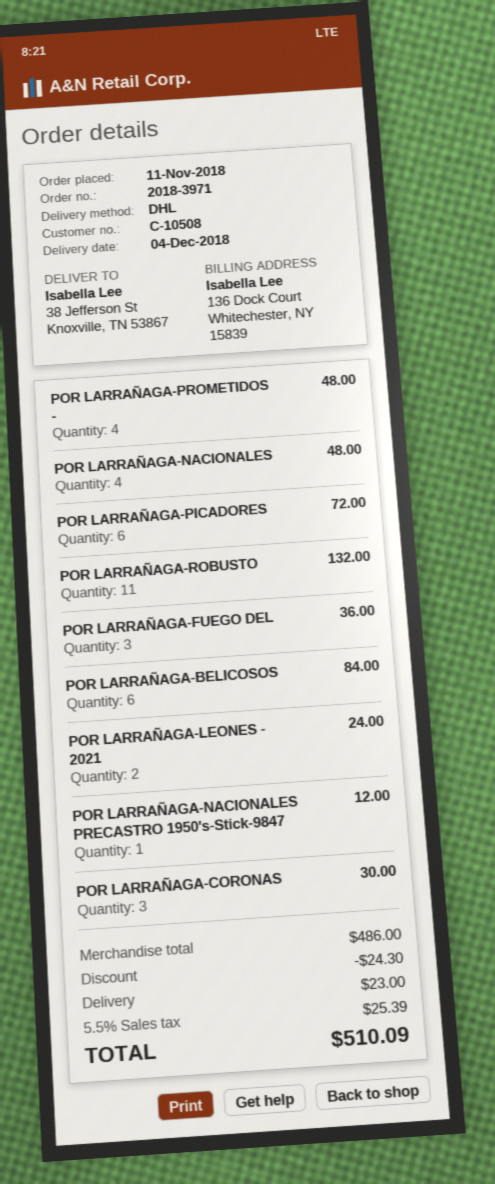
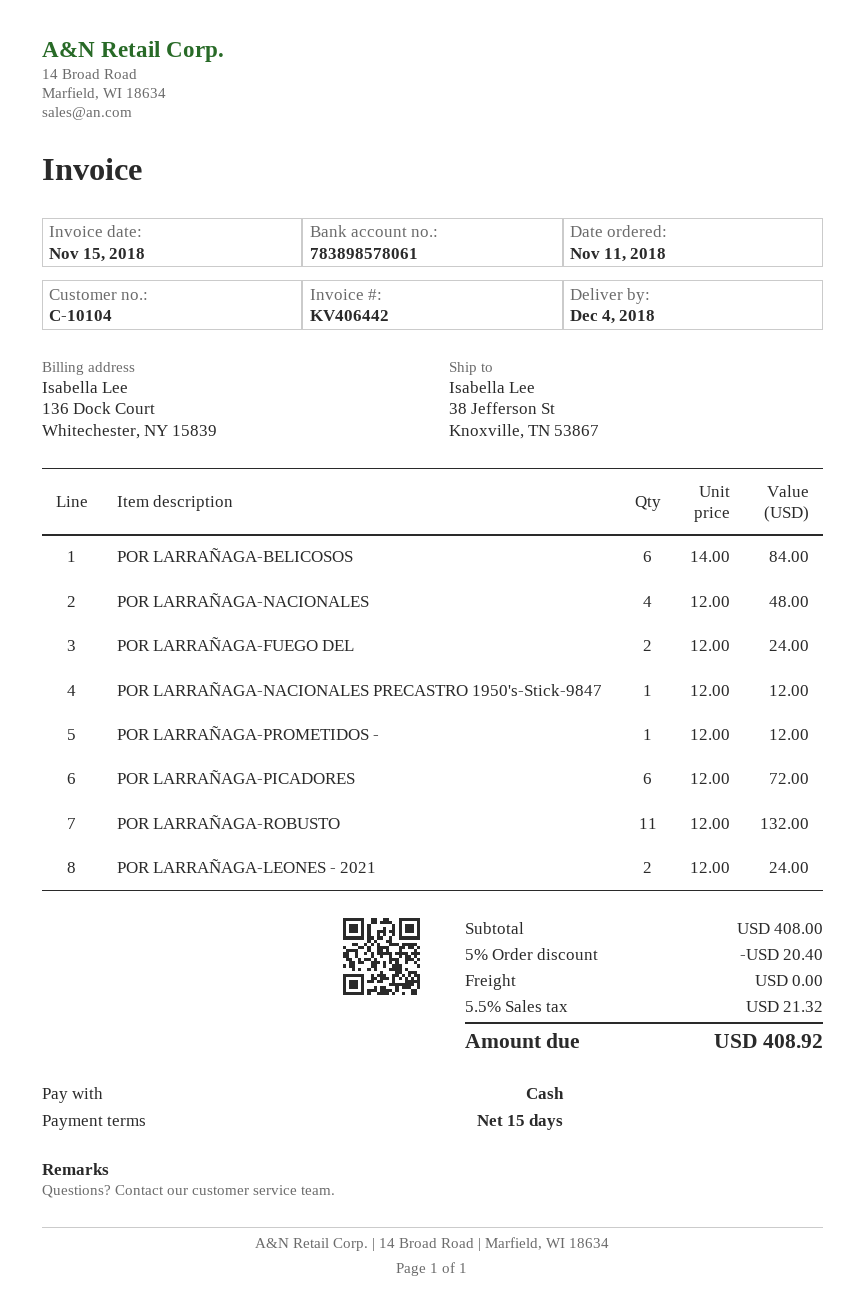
customer number: C-10508 -> C-10104
POR LARRAÑAGA-PROMETIDOS -: 4 for 48.00 -> 1 for 12.00
POR LARRAÑAGA-FUEGO DEL: 3 for 36.00 -> 2 for 24.00
POR LARRAÑAGA-CORONAS: 3 for 30.00 -> none
subtotal: 486.00 -> 408.00
discount: 24.30 -> 20.40
shipping: 23.00 -> 0.00
tax: 5.5% = 25.39 -> 5.5% = 21.32
total: 510.09 -> 408.92

